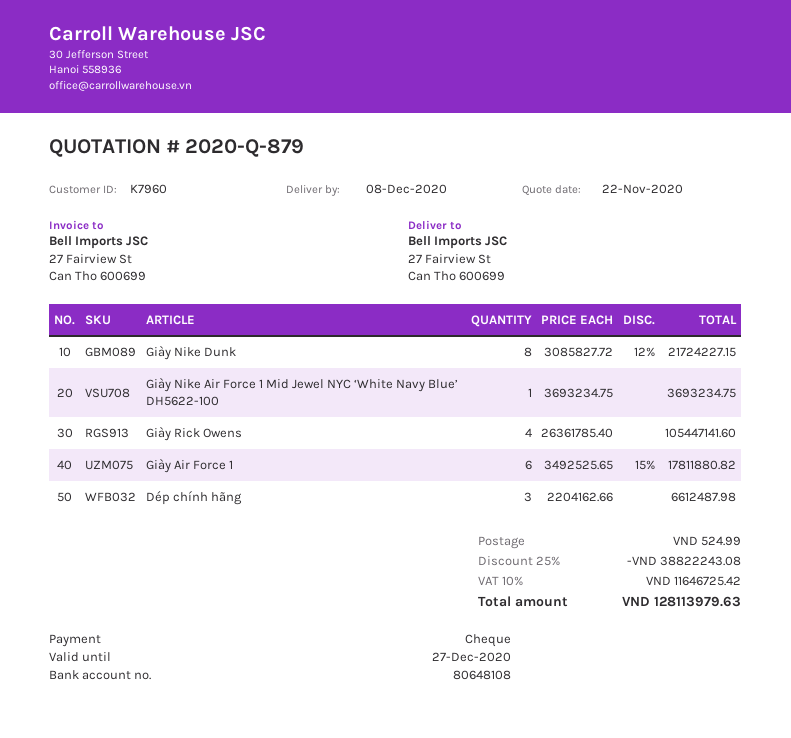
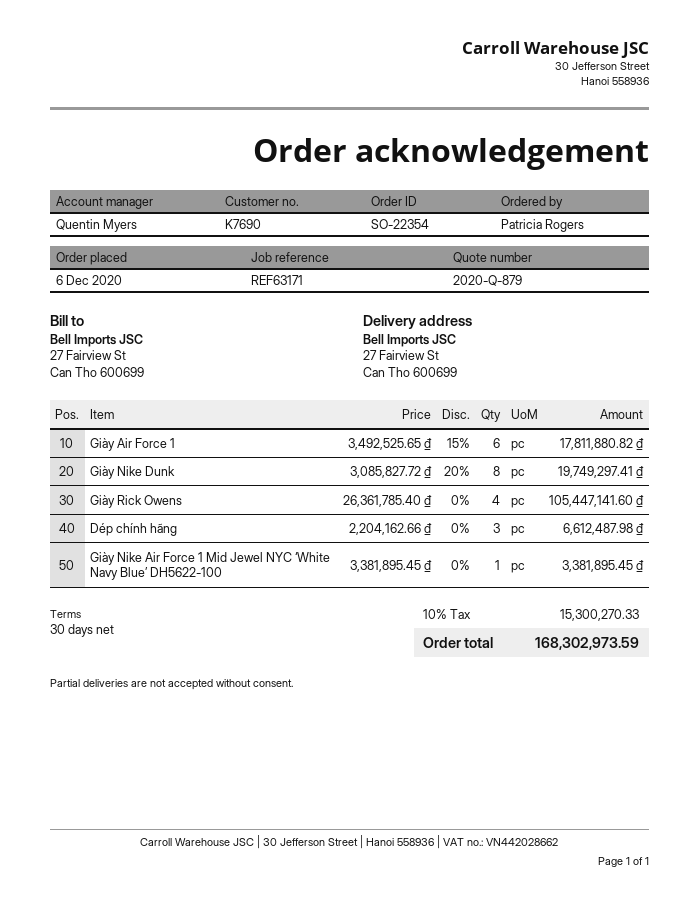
customer number: K7960 -> K7690
Giày Nike Dunk: 8 x 3085827.72 - 12% = 21724227.15 -> 8 x 3085827.72 - 20% = 19749297.41
Giày Nike Air Force 1 Mid Jewel NYC ‘White Navy Blue’ DH5622-100: 1 x 3693234.75 = 3693234.75 -> 1 x 3381895.45 = 3381895.45
discount: 25% = 38822243.08 -> none
shipping: 524.99 -> none
tax: 10% = 11646725.42 -> 10% = 15300270.33
total: 128113979.63 -> 168302973.59

